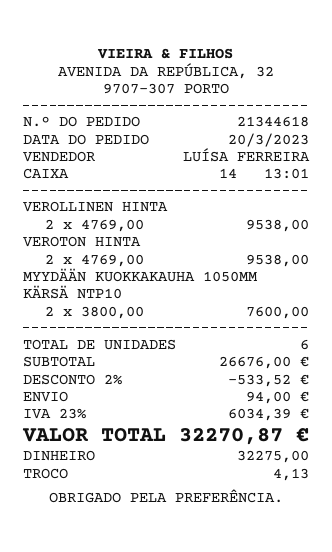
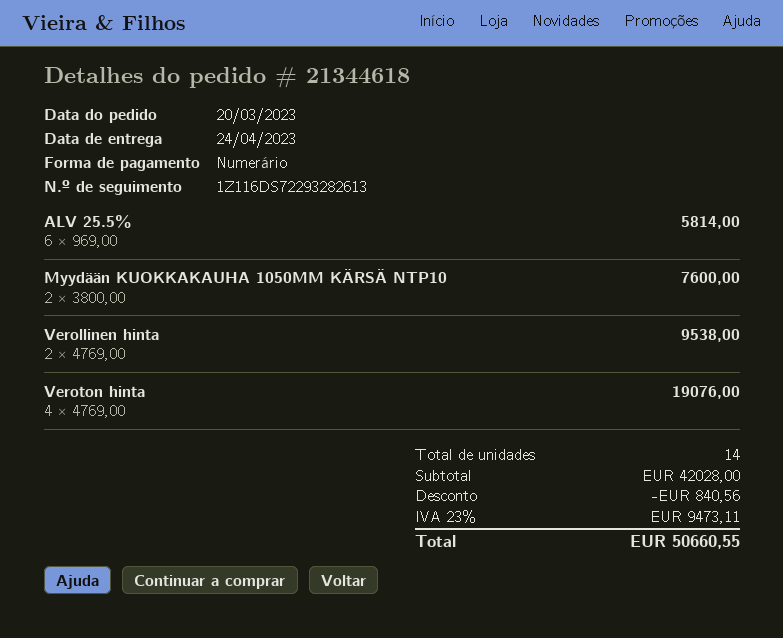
VEROTON HINTA: 2 x 4769.00 = 9538.00 -> 4 x 4769.00 = 19076.00
ALV 25.5%: none -> 6 x 969.00 = 5814.00
total quantity: 6 -> 14
subtotal: 26676.00 -> 42028.00
discount: 533.52 -> 840.56
shipping: 94.00 -> none
tax: 23% = 6034.39 -> 23% = 9473.11
total: 32270.87 -> 50660.55

